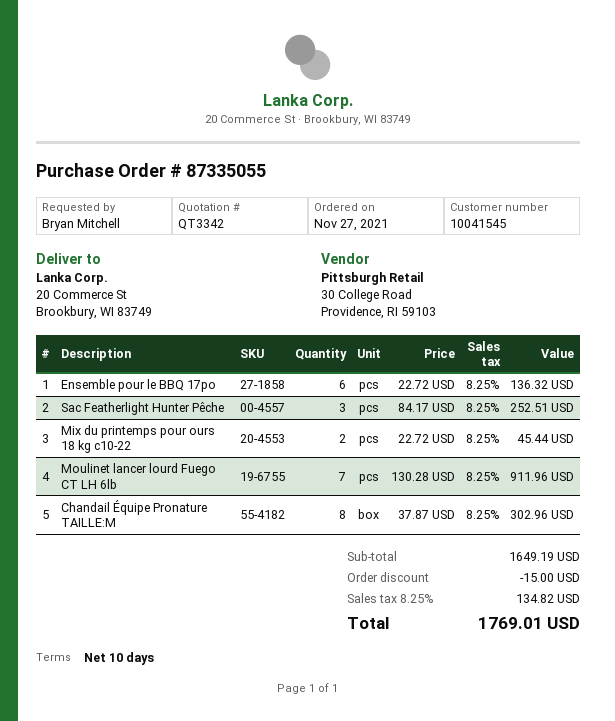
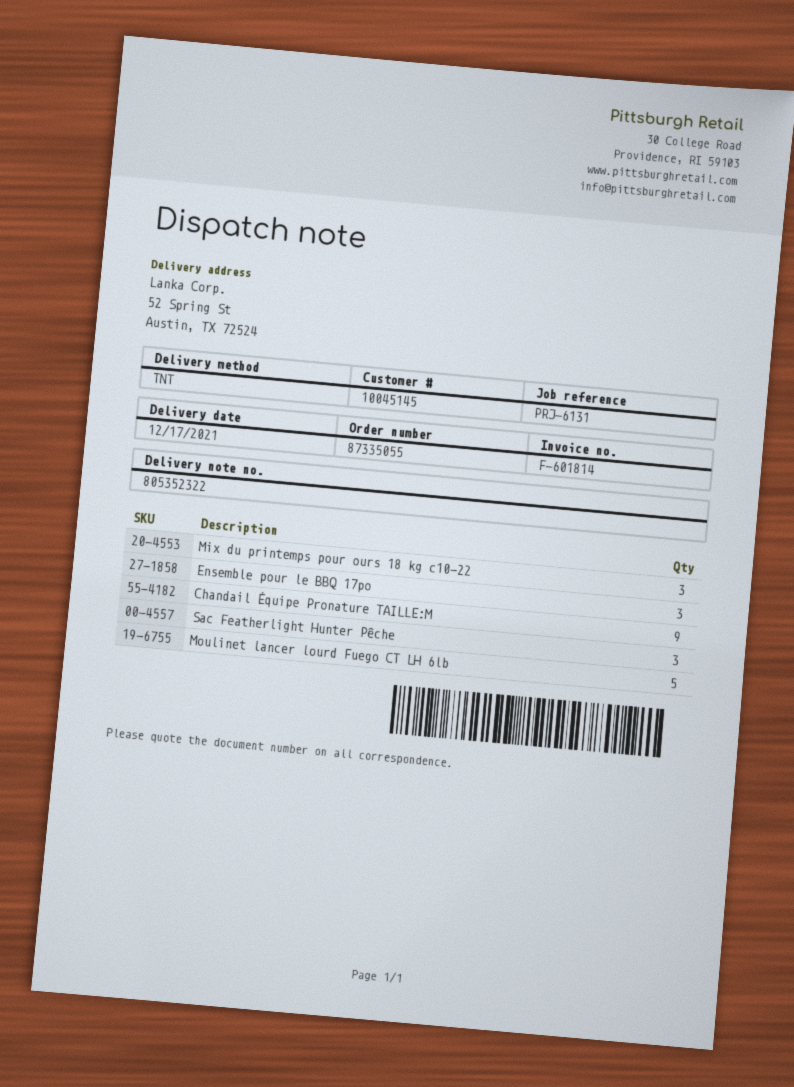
customer number: 10041545 -> 10045145
ship to: 20 Commerce St, Brookbury, WI 83749 -> 52 Spring St, Austin, TX 72524
Ensemble pour le BBQ 17po: 6 -> 3
Mix du printemps pour ours 18 kg c10-22: 2 -> 3
Moulinet lancer lourd Fuego CT LH 6lb: 7 -> 5
Chandail Équipe Pronature TAILLE:M: 8 -> 9

